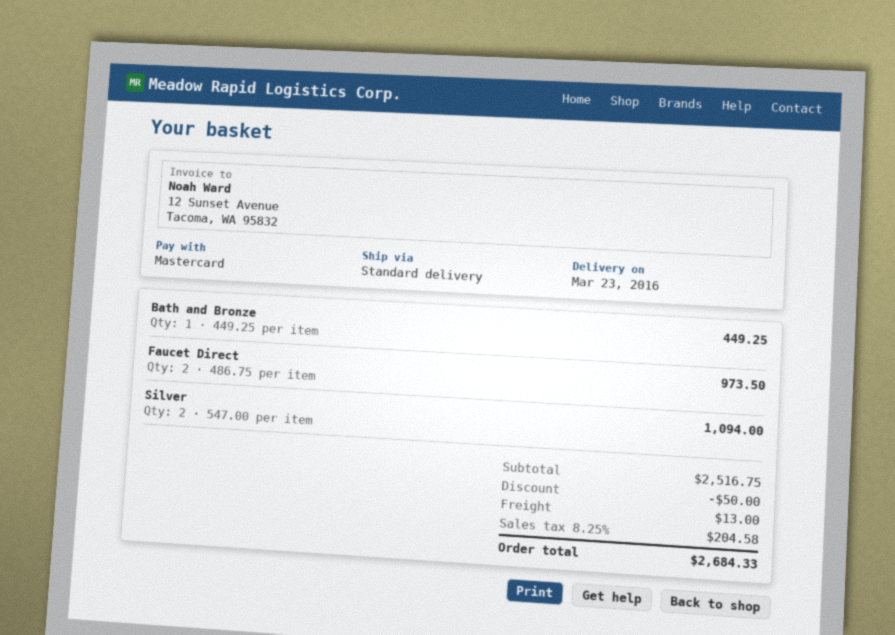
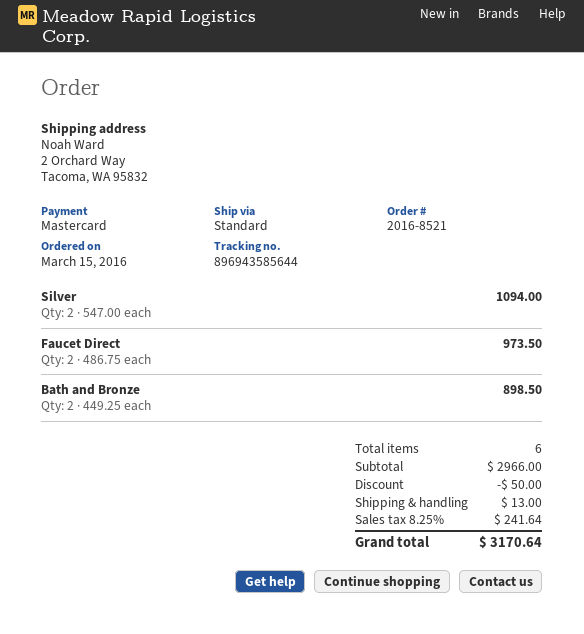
Bath and Bronze: 1 x 449.25 = 449.25 -> 2 x 449.25 = 898.50
subtotal: 2516.75 -> 2966.00
tax: 8.25% = 204.58 -> 8.25% = 241.64
total: 2684.33 -> 3170.64

